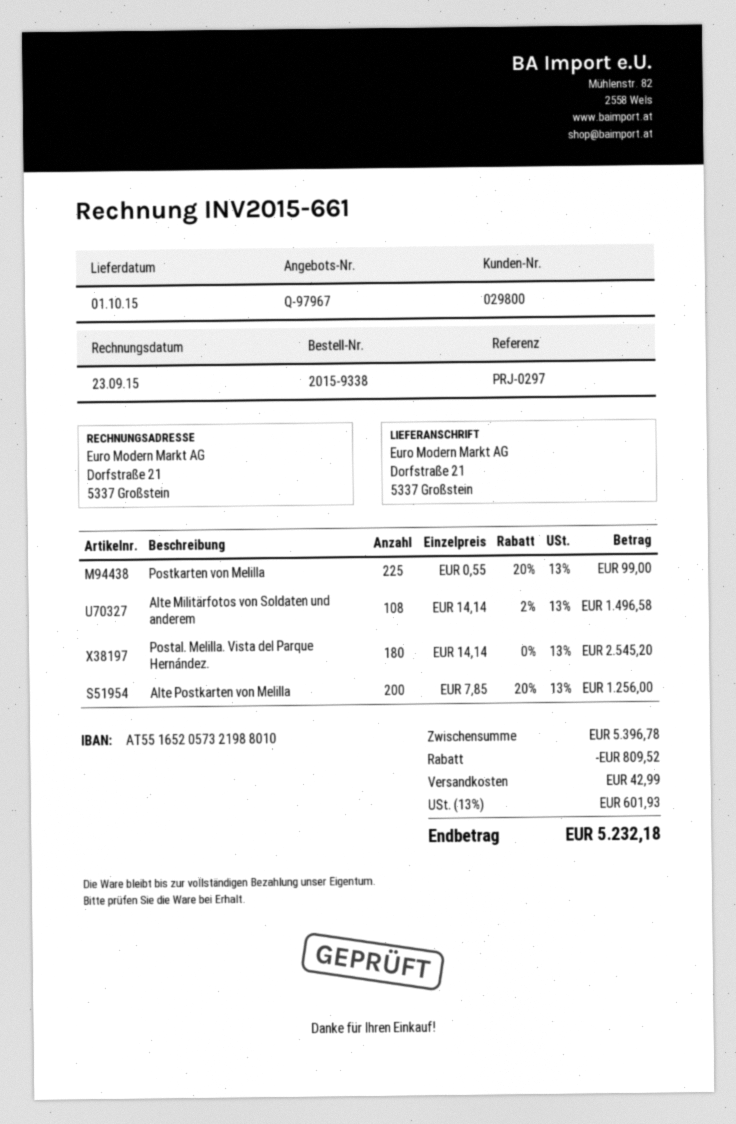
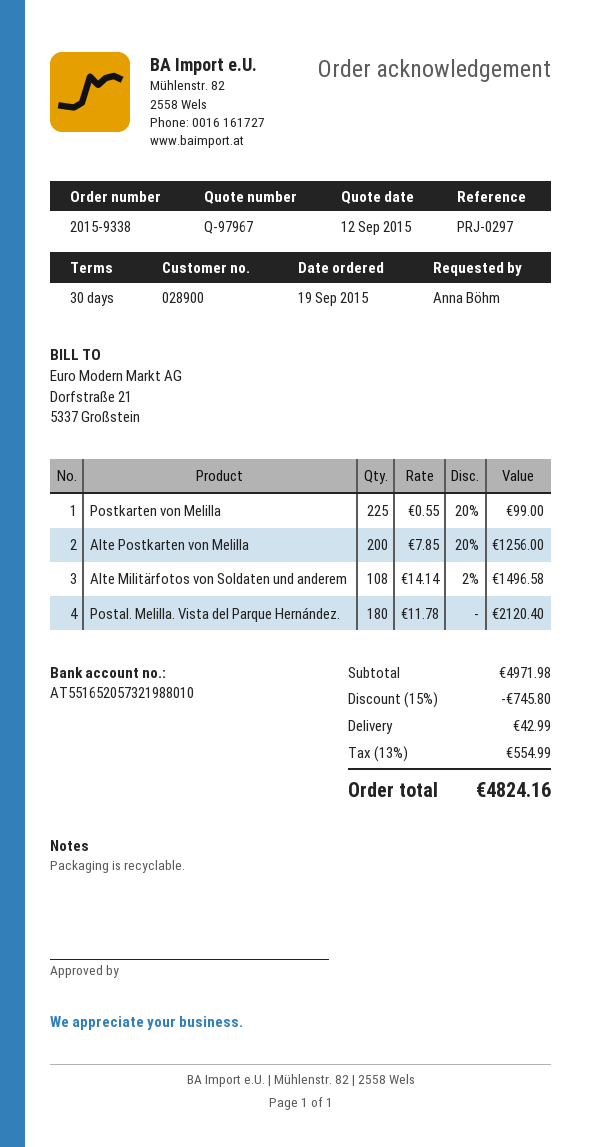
customer number: 029800 -> 028900
Postal. Melilla. Vista del Parque Hernández.: 180 x 14.14 = 2545.20 -> 180 x 11.78 = 2120.40
subtotal: 5396.78 -> 4971.98
discount: 809.52 -> 745.80
tax: 13% = 601.93 -> 13% = 554.99
total: 5232.18 -> 4824.16

